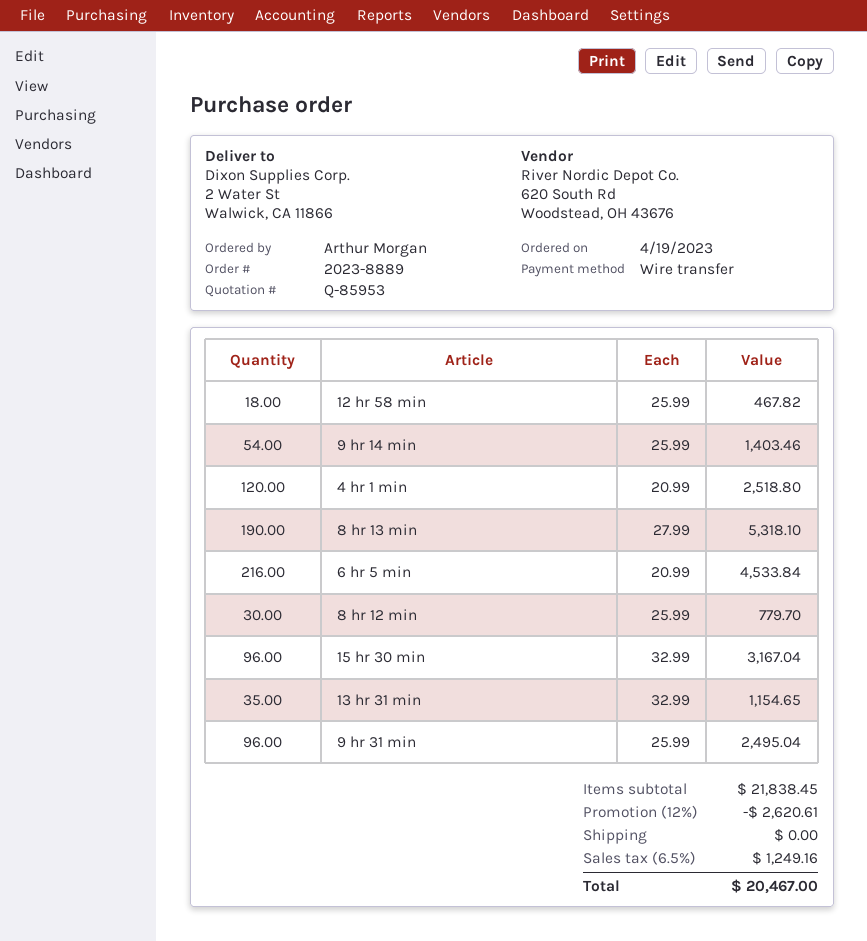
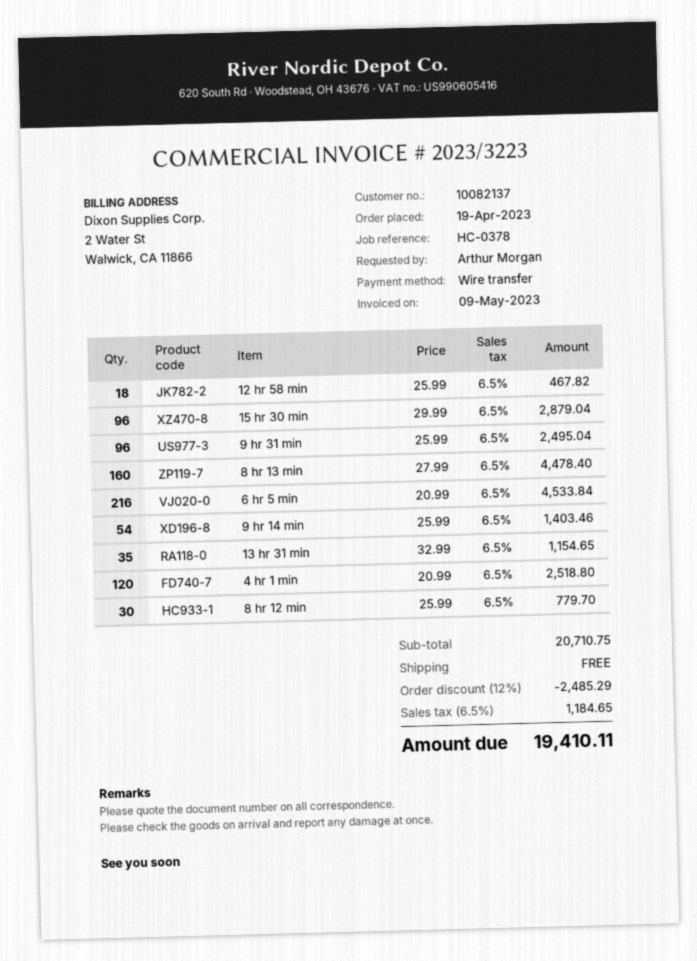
8 hr 13 min: 190 x 27.99 = 5318.10 -> 160 x 27.99 = 4478.40
15 hr 30 min: 96 x 32.99 = 3167.04 -> 96 x 29.99 = 2879.04
subtotal: 21838.45 -> 20710.75
discount: 12% = 2620.61 -> 12% = 2485.29
tax: 6.5% = 1249.16 -> 6.5% = 1184.65
total: 20467.00 -> 19410.11

